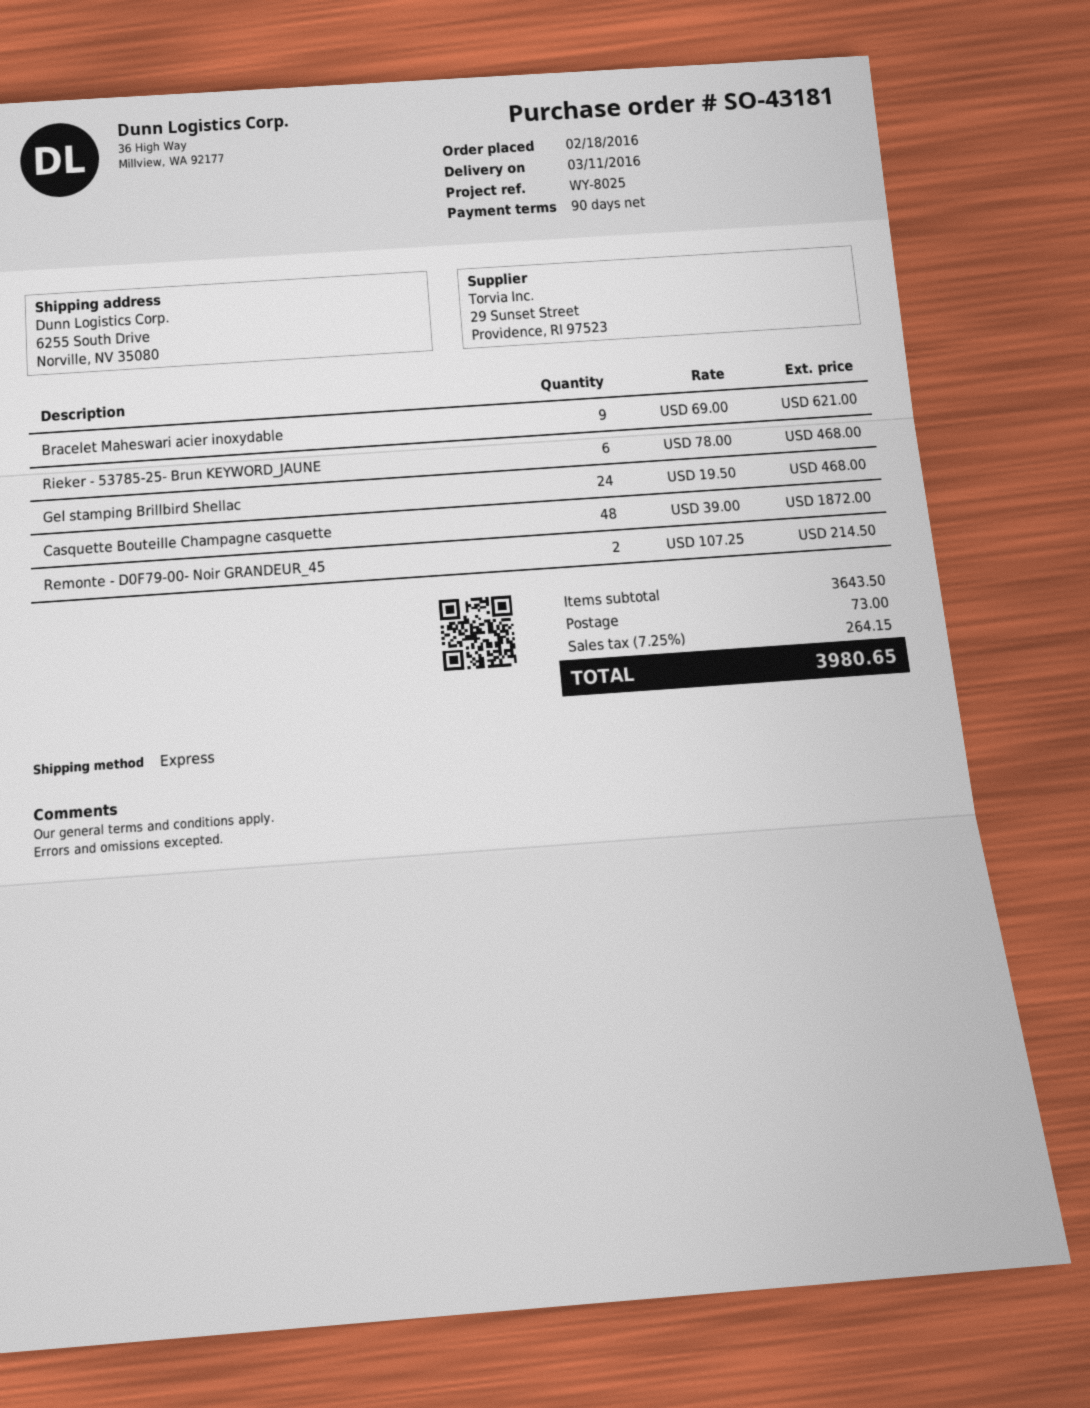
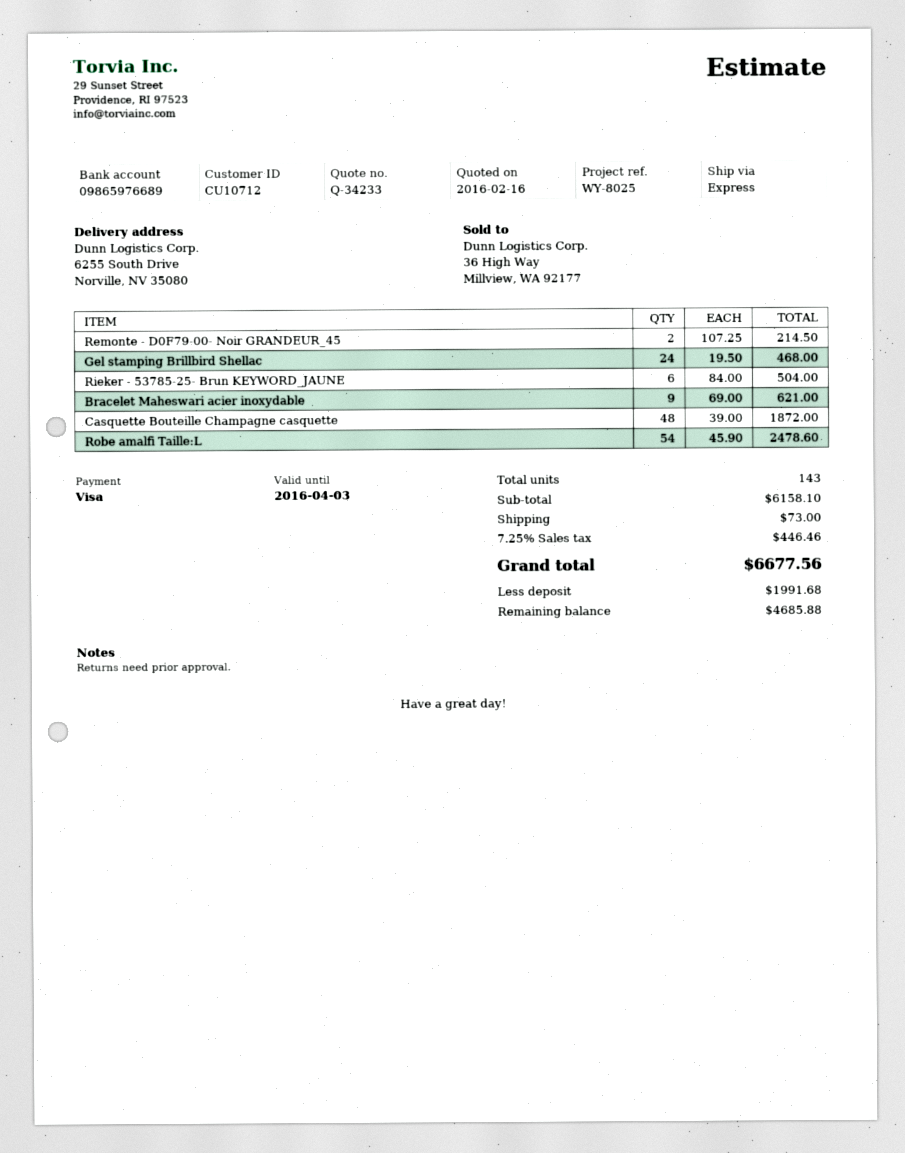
Rieker - 53785-25- Brun KEYWORD_JAUNE: 6 x 78.00 = 468.00 -> 6 x 84.00 = 504.00
Robe amalfi Taille:L: none -> 54 x 45.90 = 2478.60
subtotal: 3643.50 -> 6158.10
tax: 7.25% = 264.15 -> 7.25% = 446.46
total: 3980.65 -> 6677.56

